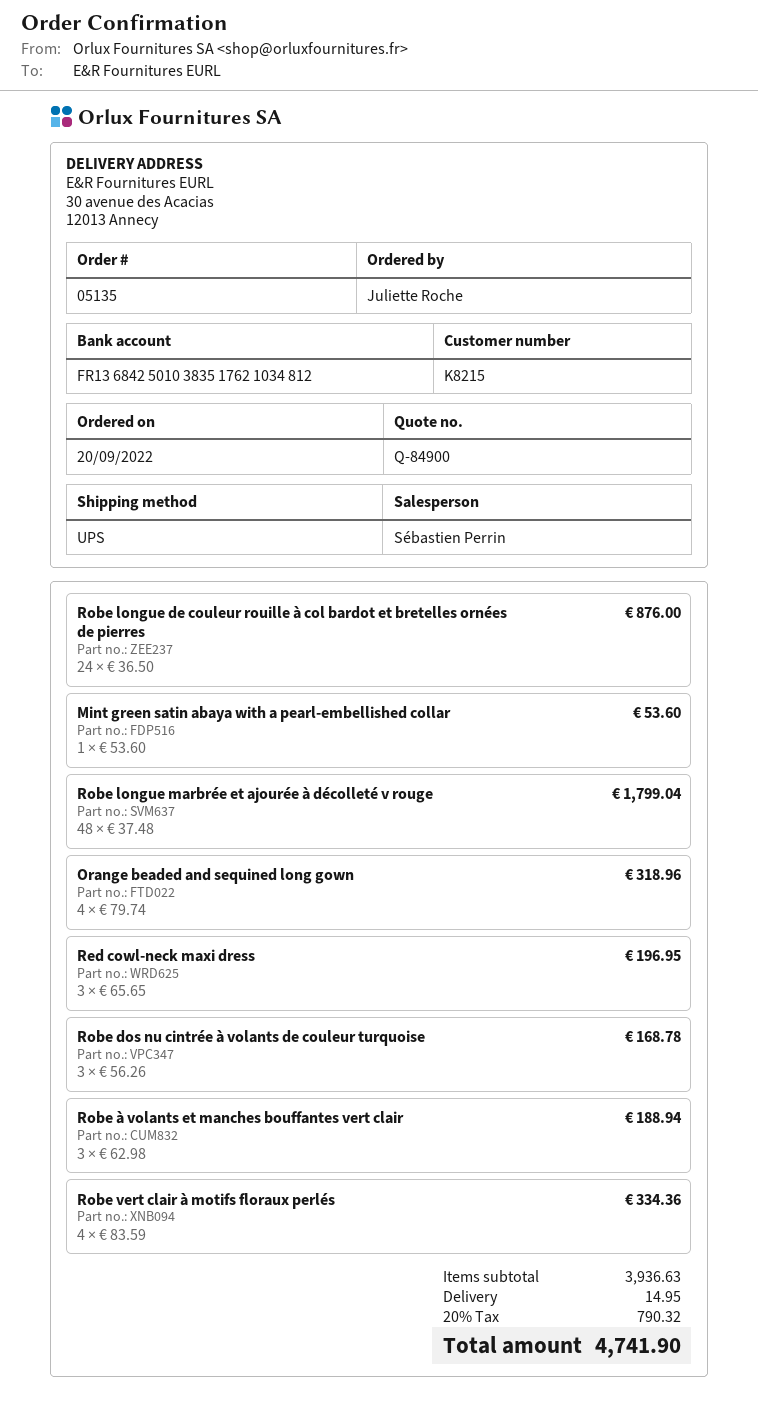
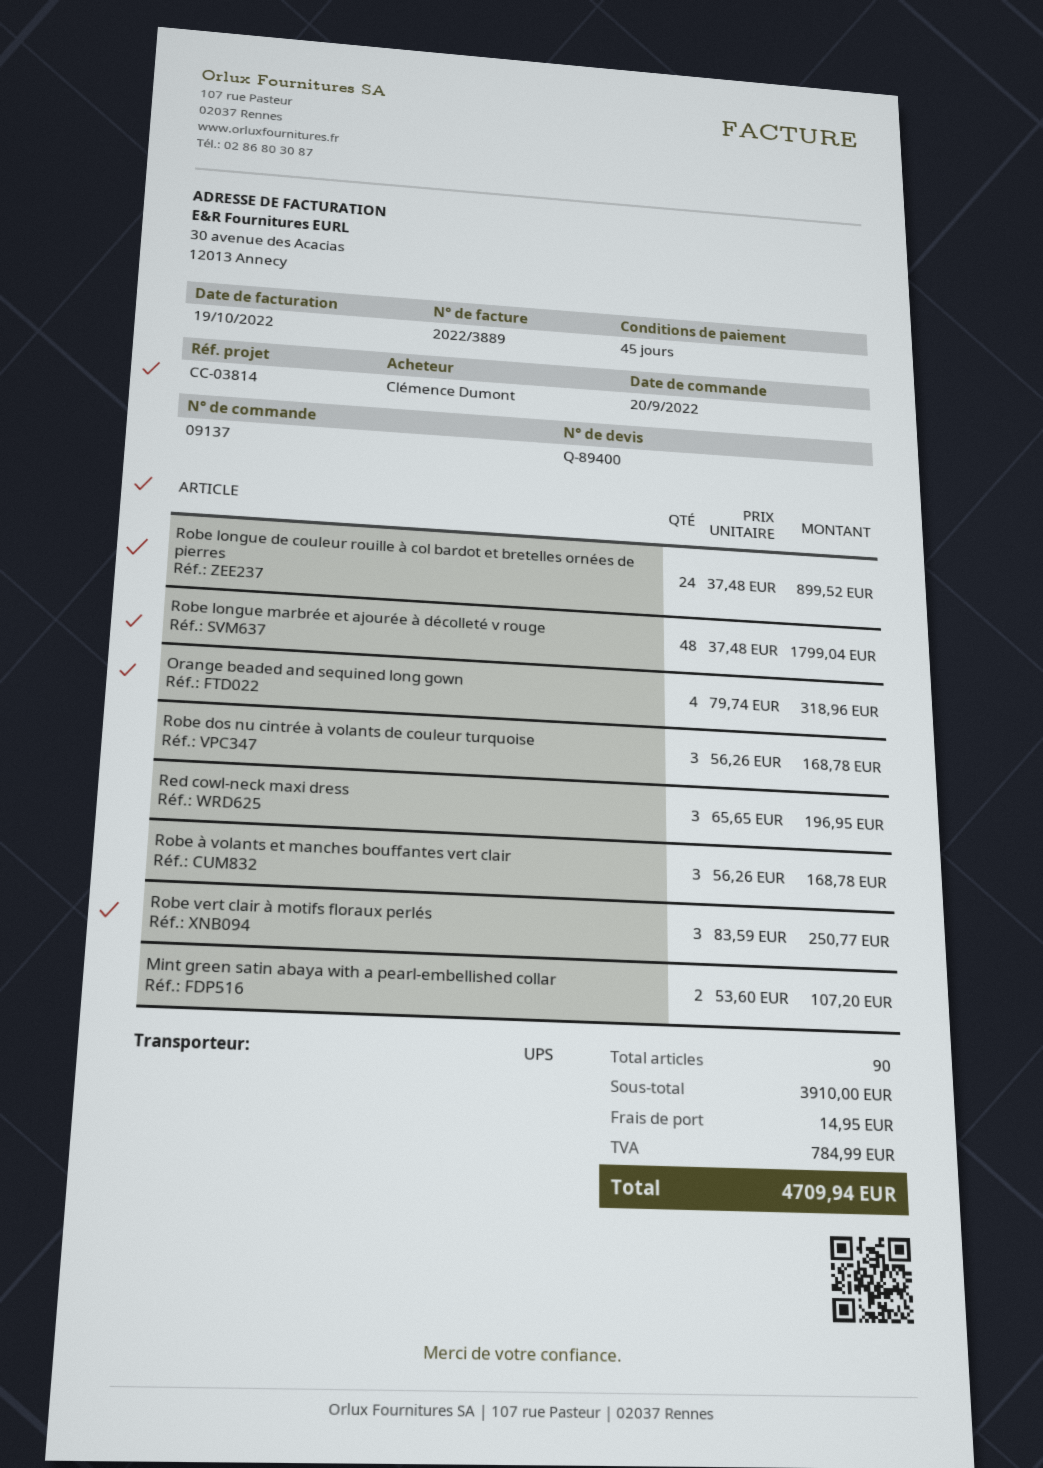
quote number: Q-84900 -> Q-89400
order number: 05135 -> 09137
ordered by: Juliette Roche -> Clémence Dumont
Robe longue de couleur rouille à col bardot et bretelles ornées de pierres: 24 x 36.50 = 876.00 -> 24 x 37.48 = 899.52
Mint green satin abaya with a pearl-embellished collar: 1 x 53.60 = 53.60 -> 2 x 53.60 = 107.20
Robe à volants et manches bouffantes vert clair: 3 x 62.98 = 188.94 -> 3 x 56.26 = 168.78
Robe vert clair à motifs floraux perlés: 4 x 83.59 = 334.36 -> 3 x 83.59 = 250.77
subtotal: 3936.63 -> 3910.00
tax: 790.32 -> 784.99
total: 4741.90 -> 4709.94

